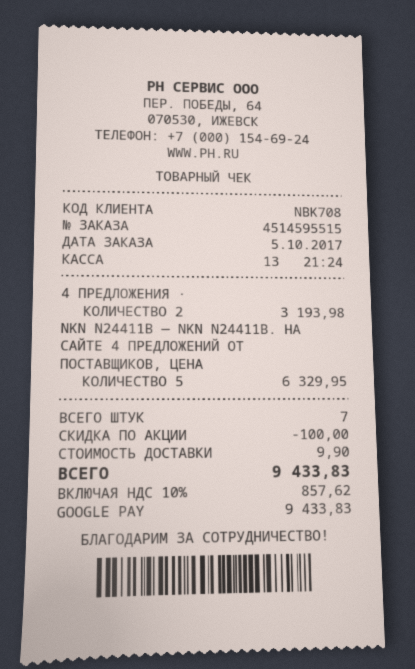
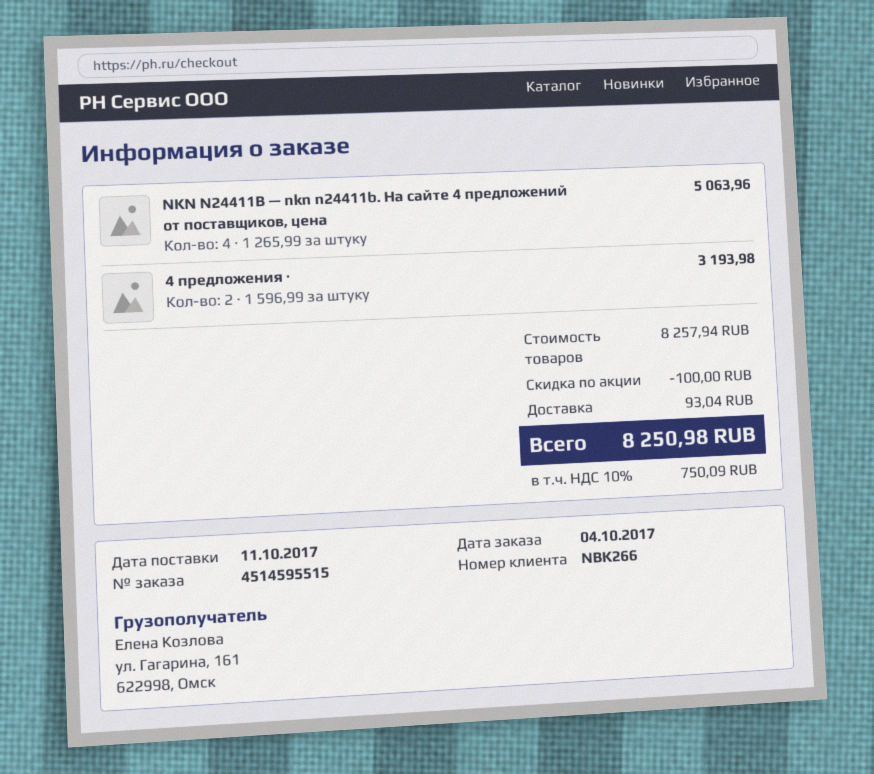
order date: 2017-10-05 -> 2017-10-04
customer number: NBK708 -> NBK266
NKN N24411B — NKN N24411B. НА САЙТЕ 4 ПРЕДЛОЖЕНИЙ ОТ ПОСТАВЩИКОВ, ЦЕНА: 5 for 6329.95 -> 4 for 5063.96
shipping: 9.90 -> 93.04
tax: 10% = 857.62 -> 10% = 750.09
total: 9433.83 -> 8250.98

